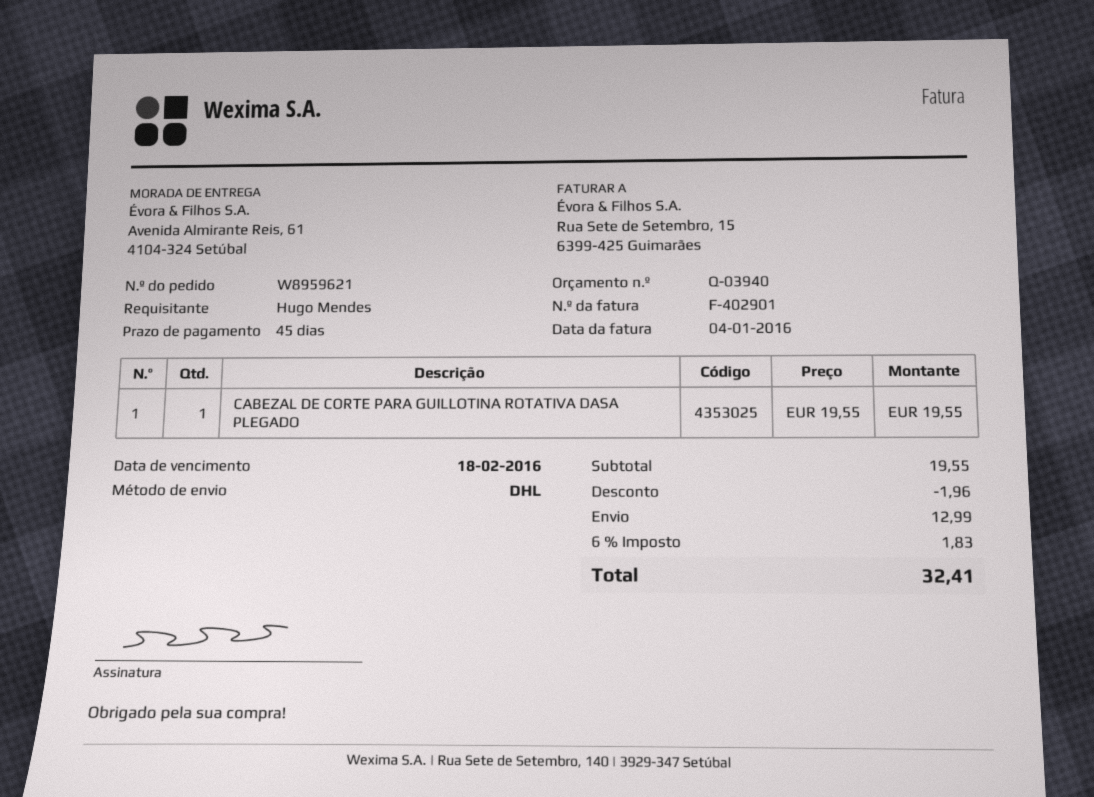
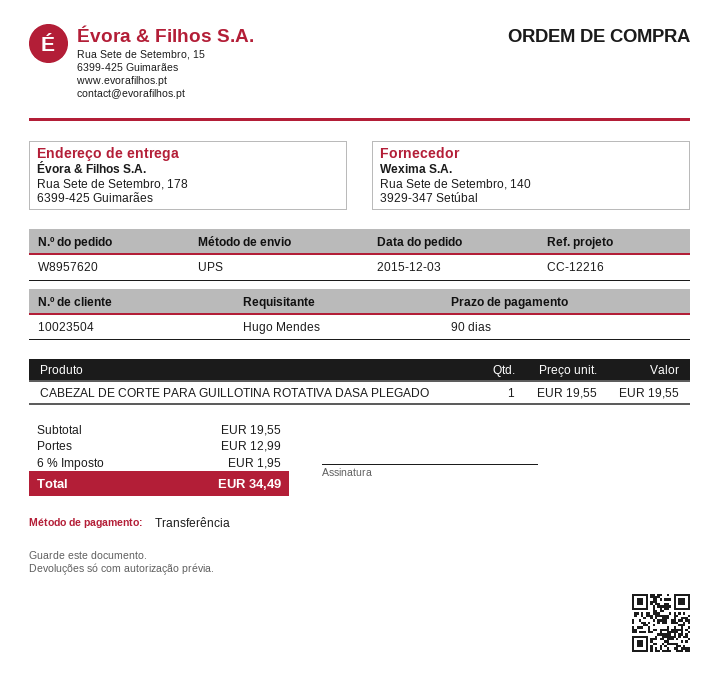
order number: W8959621 -> W8957620
payment terms: 45 days -> 90 days
shipping method: DHL -> UPS
ship to: Avenida Almirante Reis, 61, 4104-324 Setúbal -> Rua Sete de Setembro, 178, 6399-425 Guimarães
discount: 1.96 -> none
tax: 6% = 1.83 -> 6% = 1.95
total: 32.41 -> 34.49

